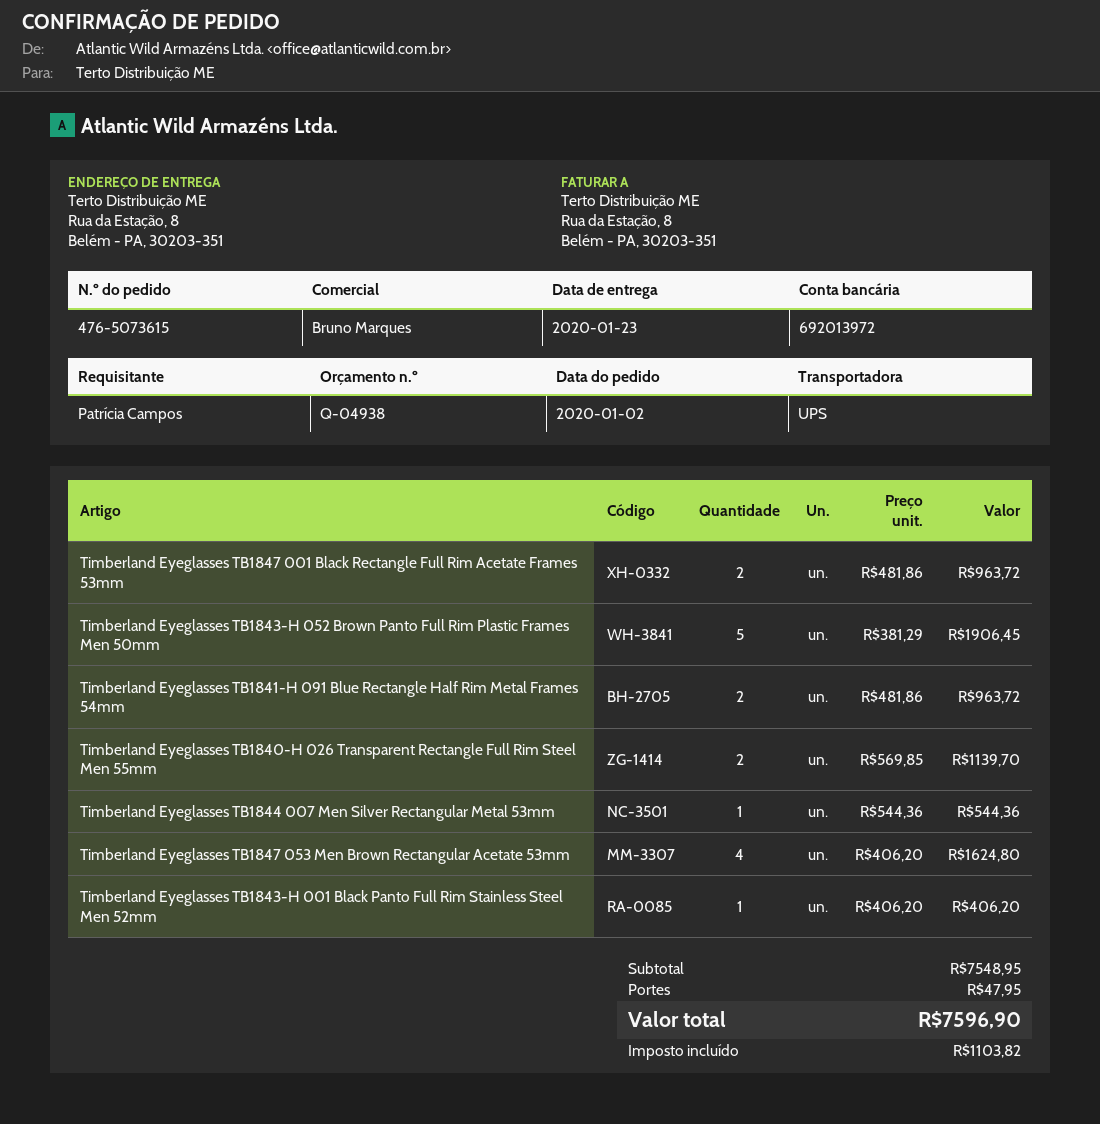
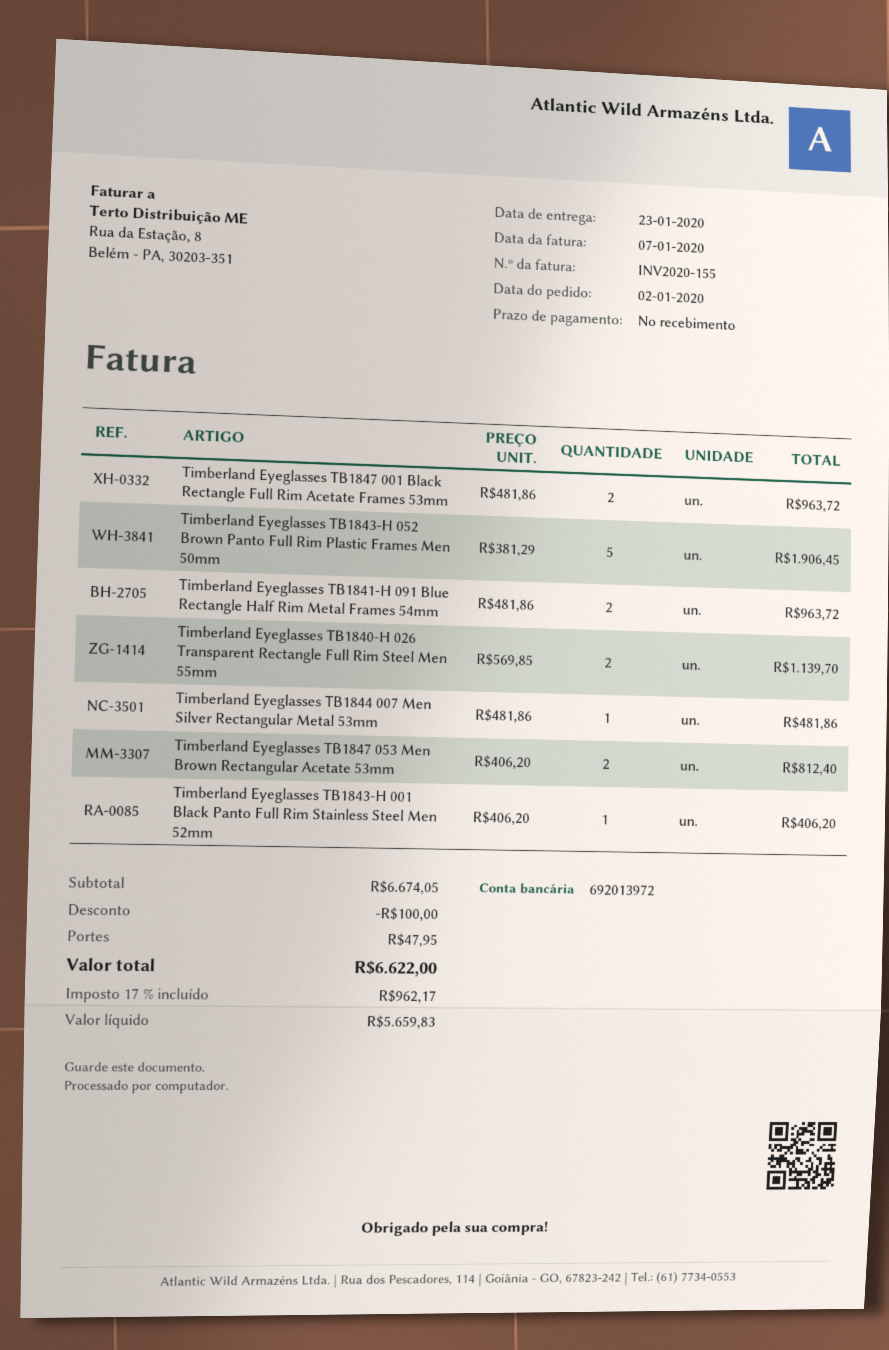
Timberland Eyeglasses TB1844 007 Men Silver Rectangular Metal 53mm: 1 x 544.36 = 544.36 -> 1 x 481.86 = 481.86
Timberland Eyeglasses TB1847 053 Men Brown Rectangular Acetate 53mm: 4 x 406.20 = 1624.80 -> 2 x 406.20 = 812.40
subtotal: 7548.95 -> 6674.05
discount: none -> 100.00
tax: 1103.82 -> 962.17
total: 7596.90 -> 6622.00

